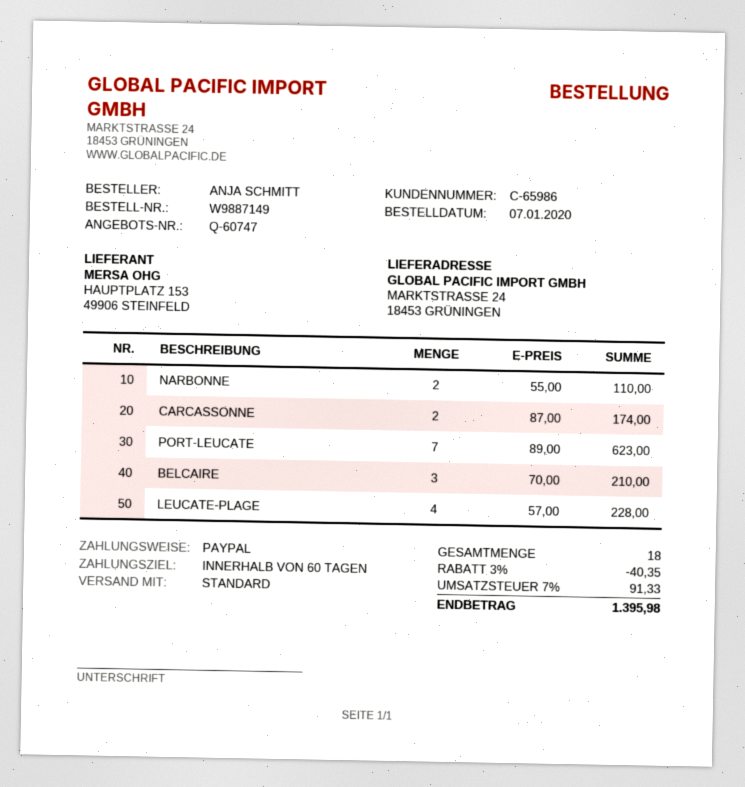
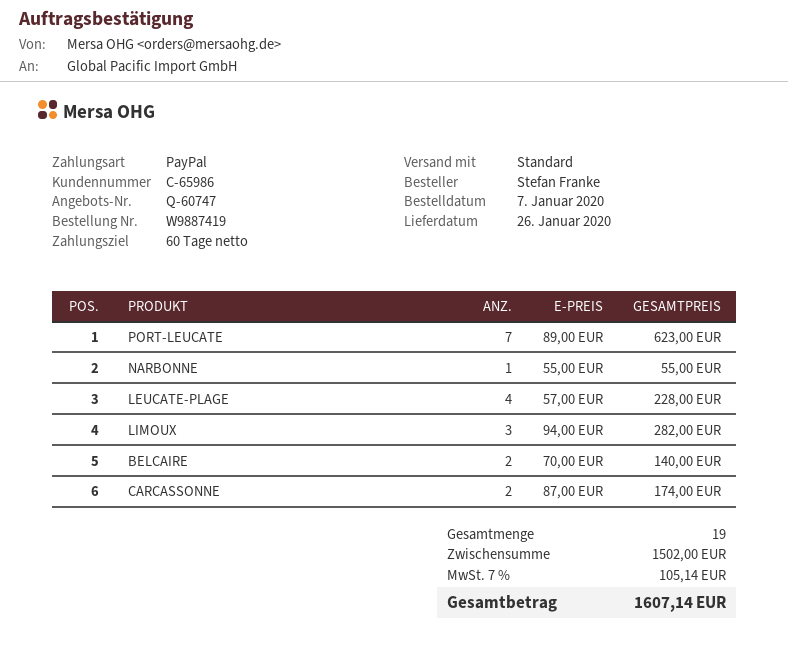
order number: W9887149 -> W9887419
ordered by: ANJA SCHMITT -> Stefan Franke
NARBONNE: 2 x 55.00 = 110.00 -> 1 x 55.00 = 55.00
BELCAIRE: 3 x 70.00 = 210.00 -> 2 x 70.00 = 140.00
LIMOUX: none -> 3 x 94.00 = 282.00
total quantity: 18 -> 19
discount: 3% = 40.35 -> none
tax: 7% = 91.33 -> 7% = 105.14
total: 1395.98 -> 1607.14

